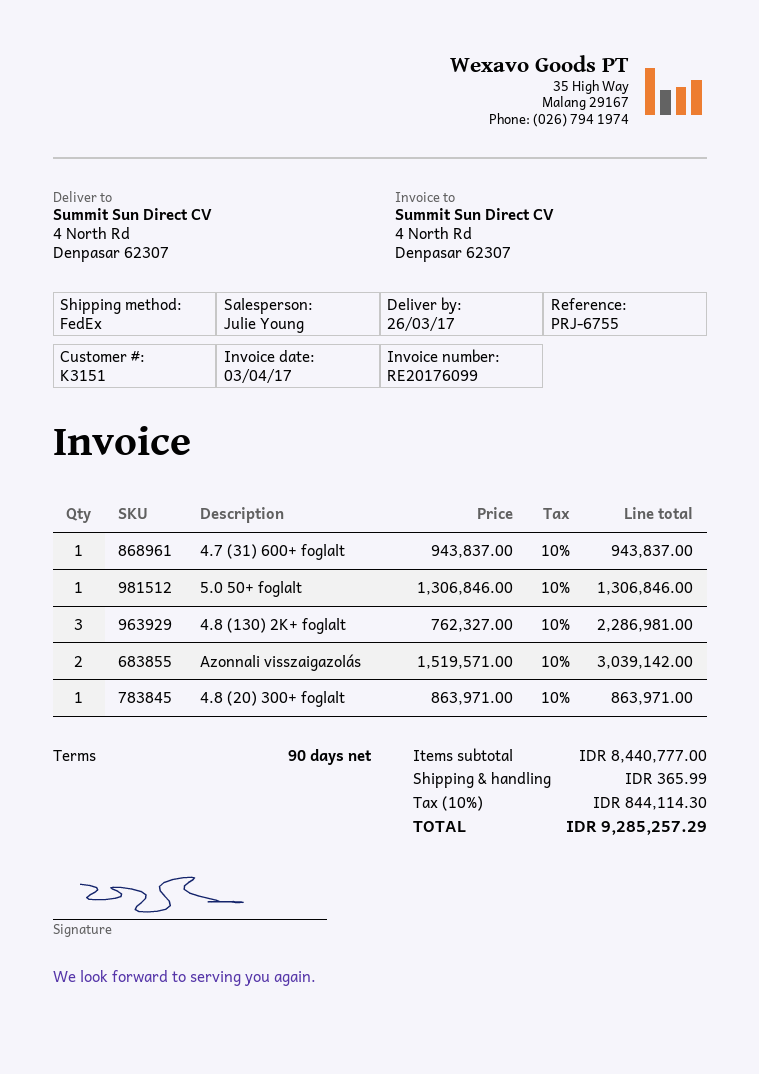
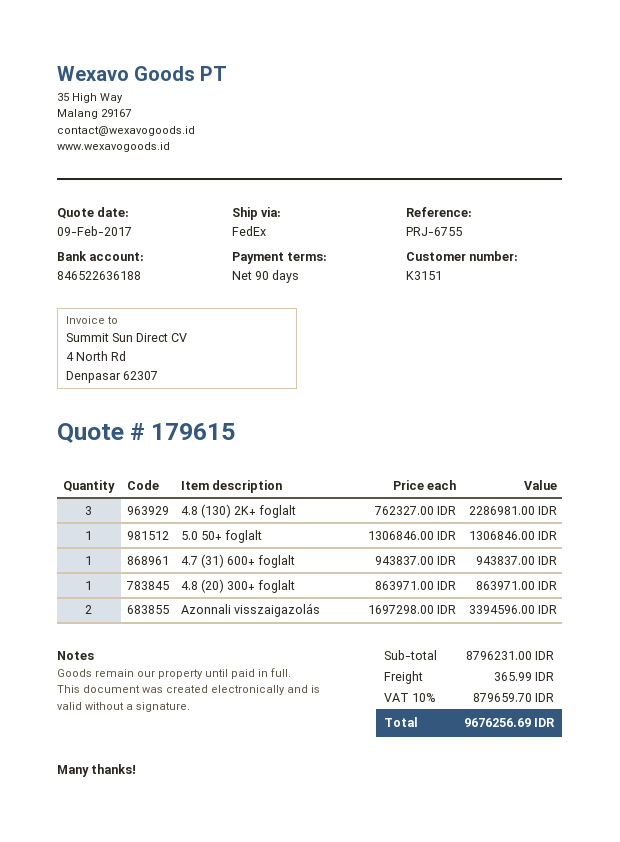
Azonnali visszaigazolás: 2 x 1519571.00 = 3039142.00 -> 2 x 1697298.00 = 3394596.00
subtotal: 8440777.00 -> 8796231.00
tax: 10% = 844114.30 -> 10% = 879659.70
total: 9285257.29 -> 9676256.69

